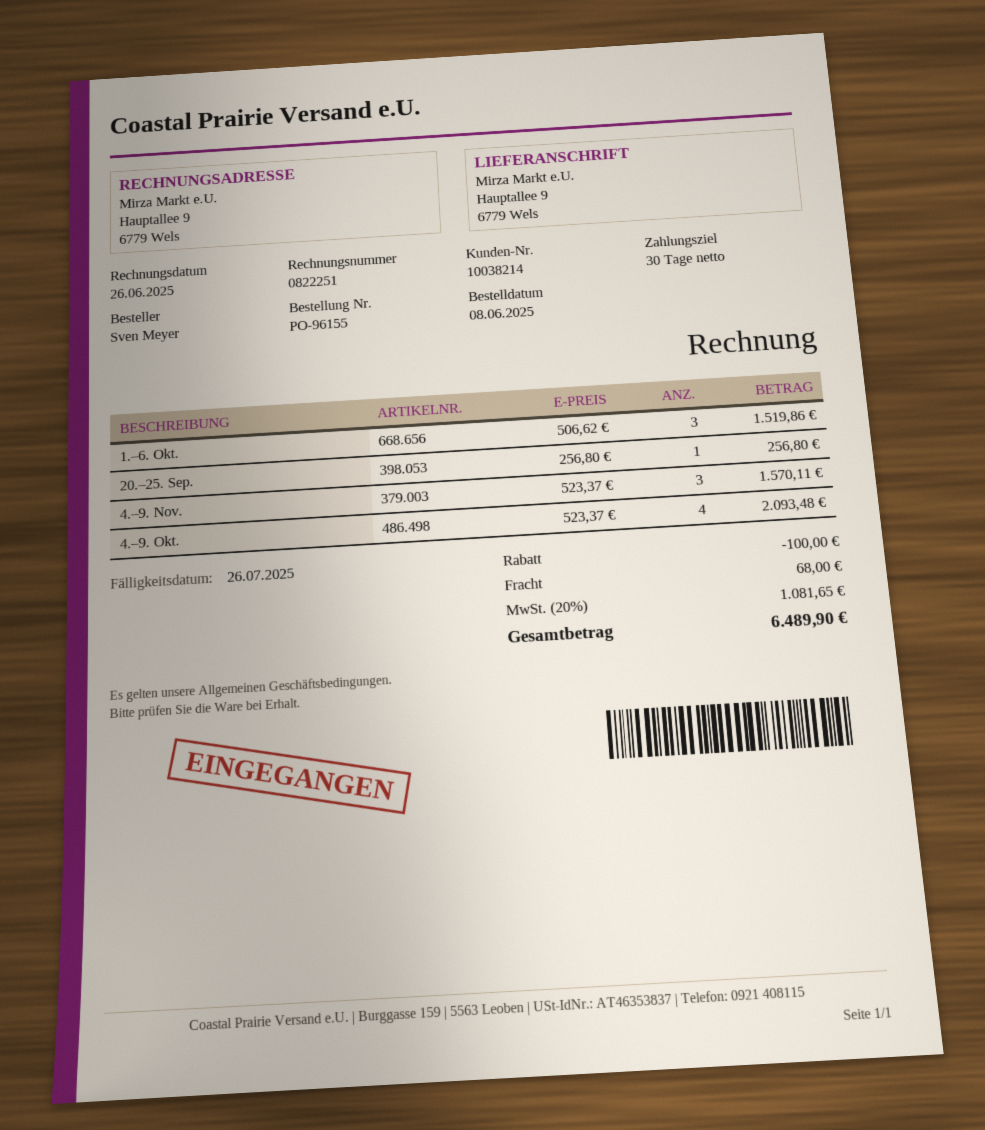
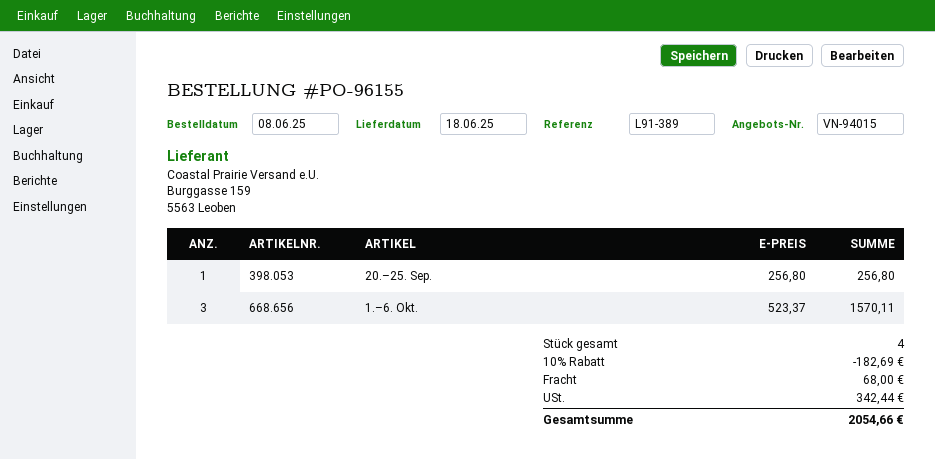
1.–6. Okt.: 3 x 506.62 = 1519.86 -> 3 x 523.37 = 1570.11
4.–9. Nov.: 3 x 523.37 = 1570.11 -> none
4.–9. Okt.: 4 x 523.37 = 2093.48 -> none
discount: 100.00 -> 182.69
tax: 1081.65 -> 342.44
total: 6489.90 -> 2054.66

